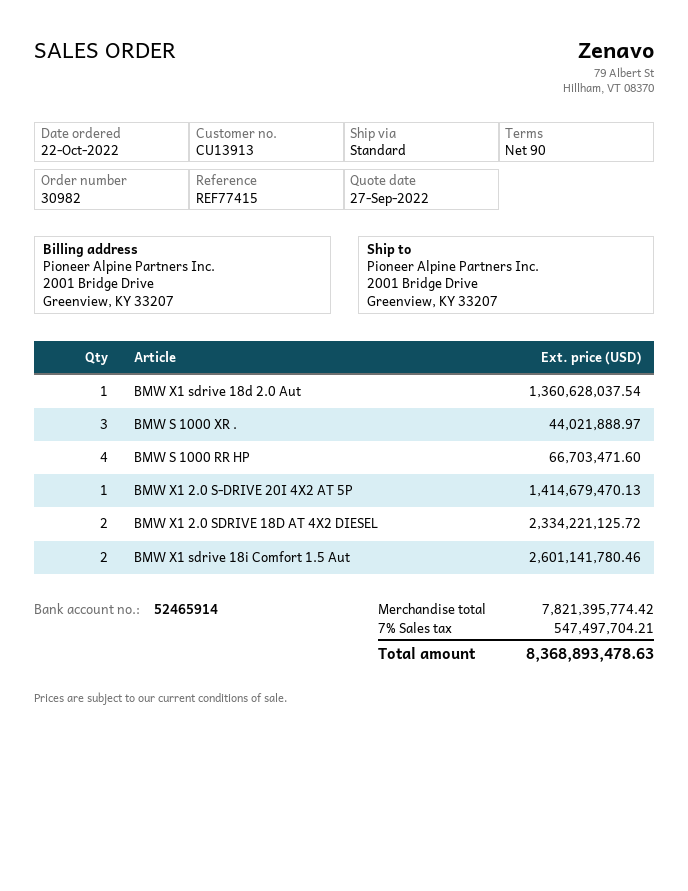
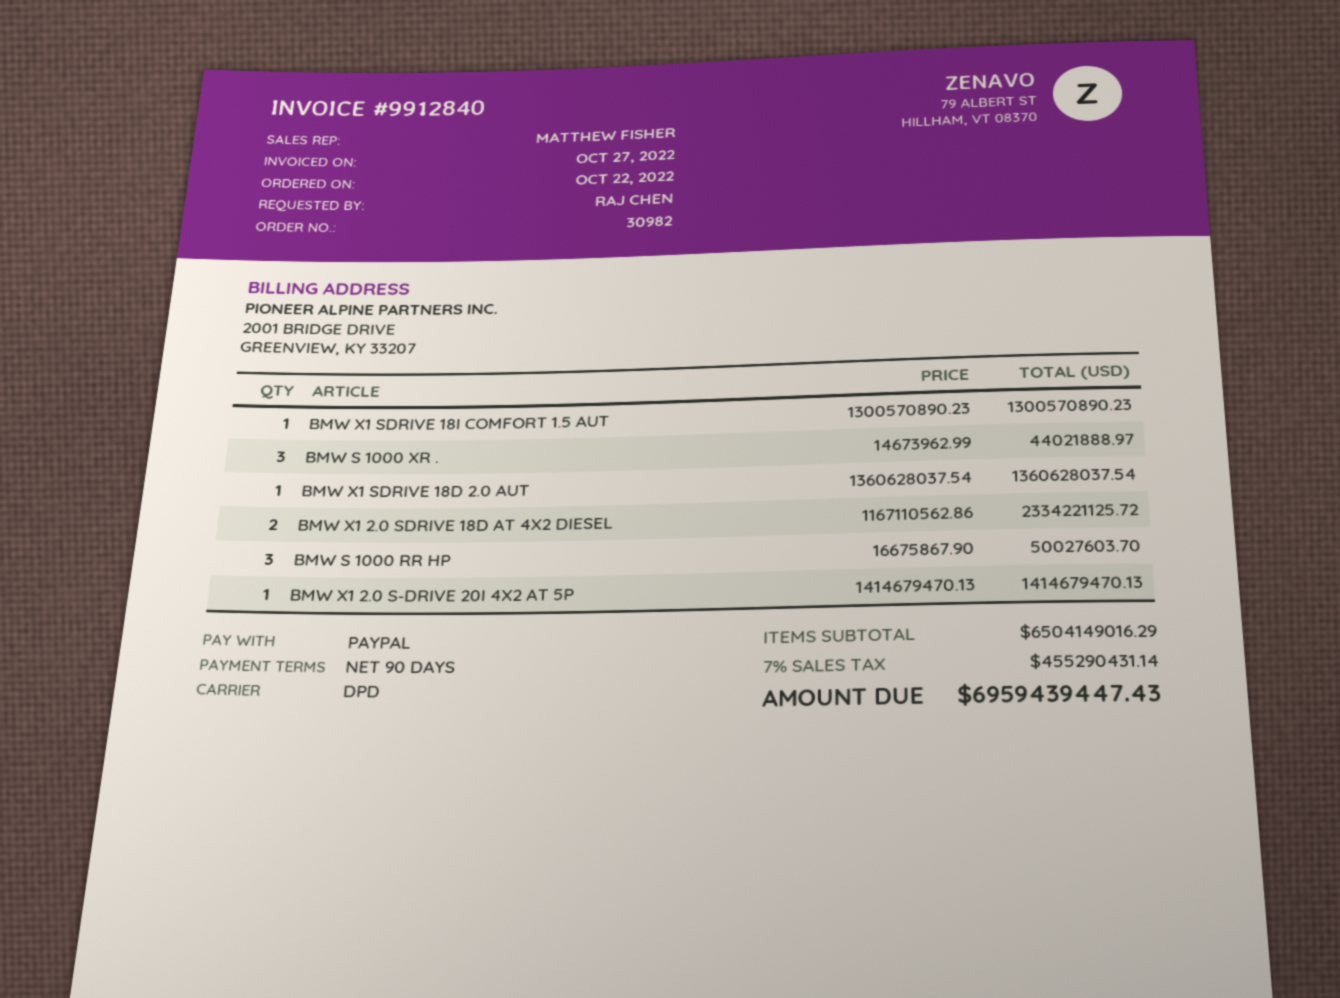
shipping method: standard -> DPD
BMW S 1000 RR HP: 4 for 66703471.60 -> 3 for 50027603.70
BMW X1 sdrive 18i Comfort 1.5 Aut: 2 for 2601141780.46 -> 1 for 1300570890.23
subtotal: 7821395774.42 -> 6504149016.29
tax: 7% = 547497704.21 -> 7% = 455290431.14
total: 8368893478.63 -> 6959439447.43

